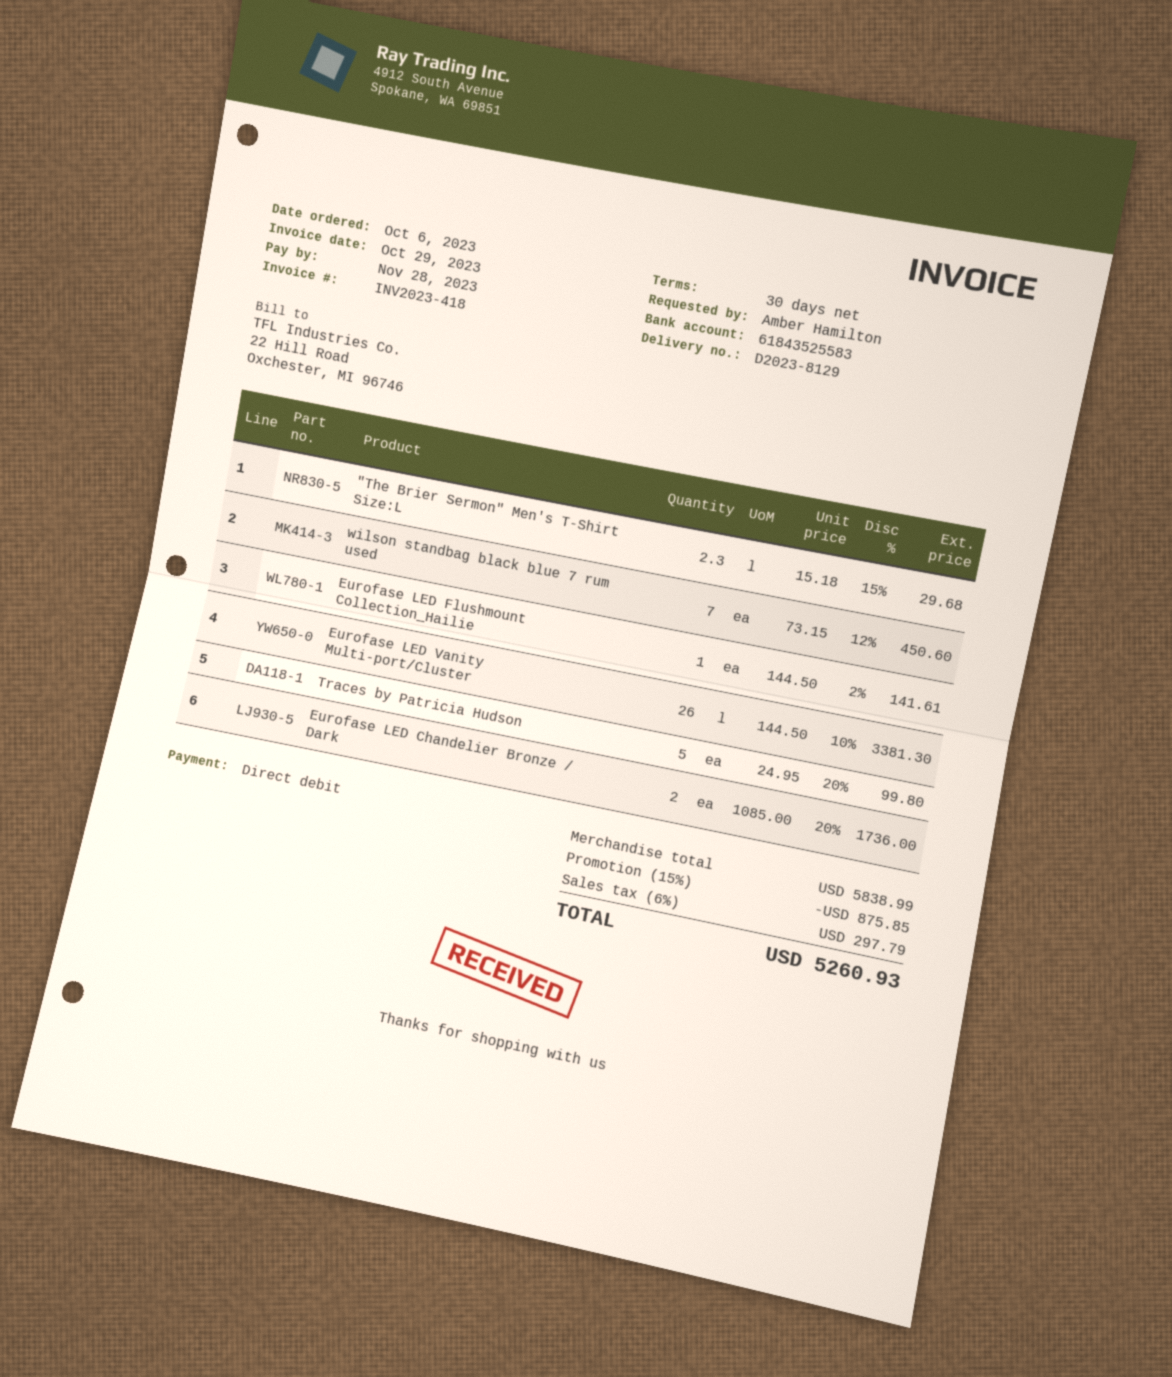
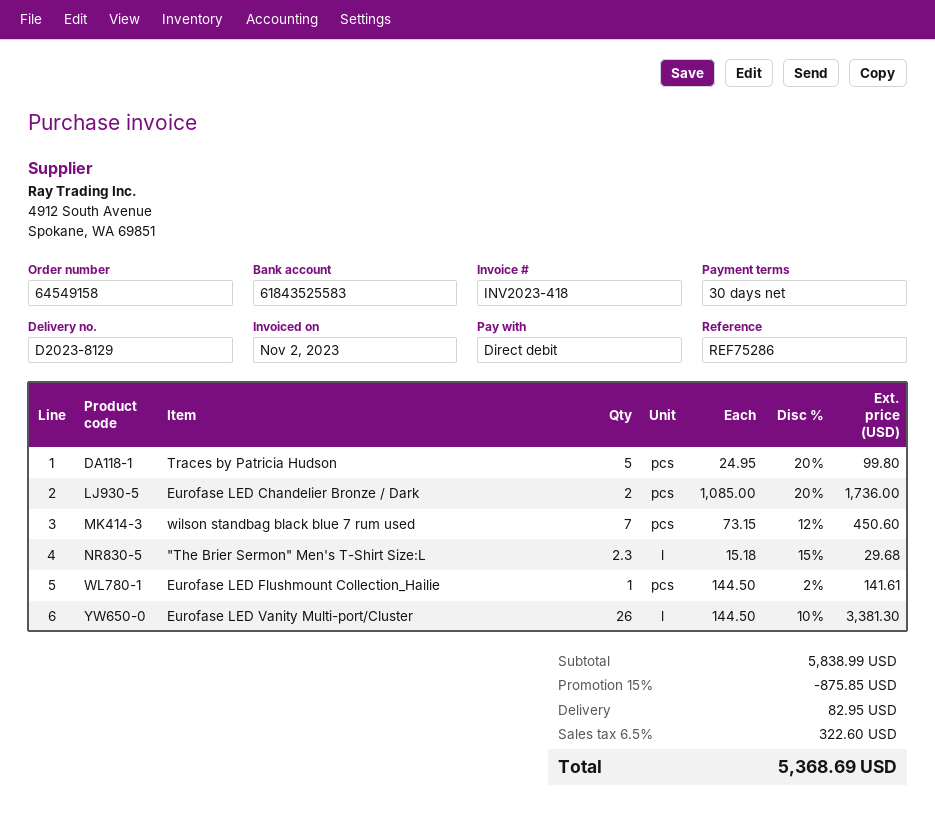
invoice date: 2023-10-29 -> 2023-11-02
shipping: none -> 82.95
tax: 6% = 297.79 -> 6.5% = 322.60
total: 5260.93 -> 5368.69

